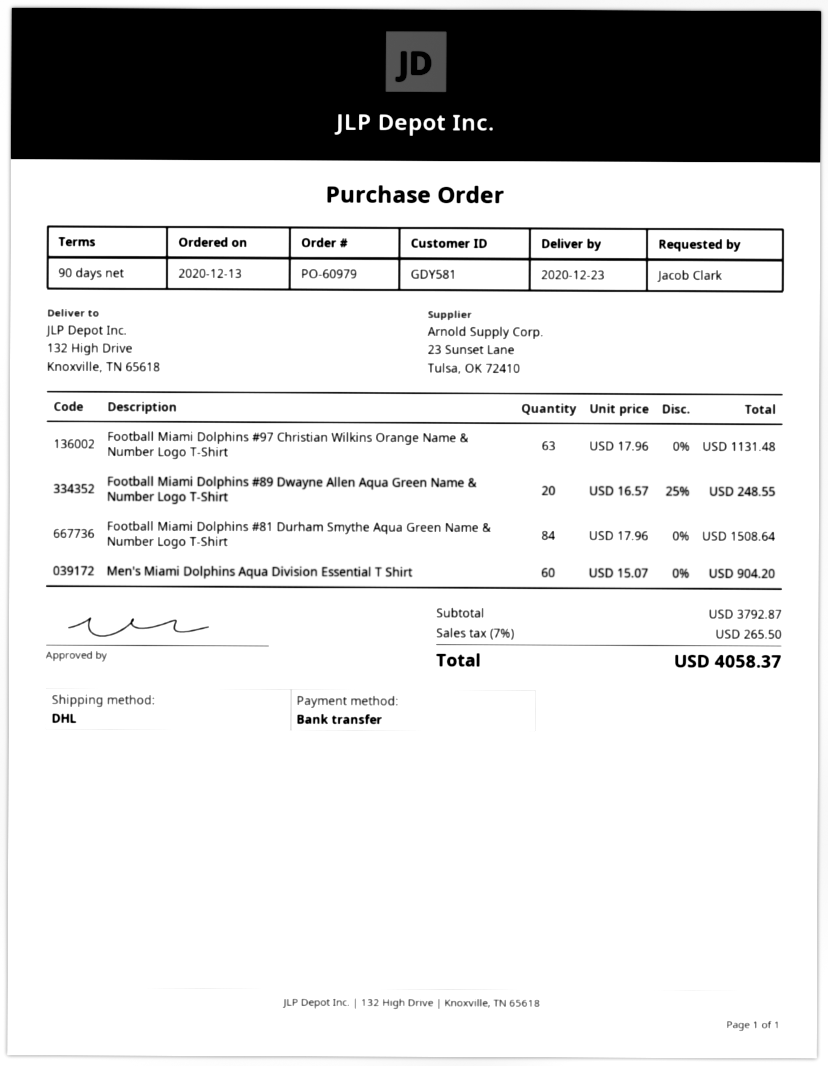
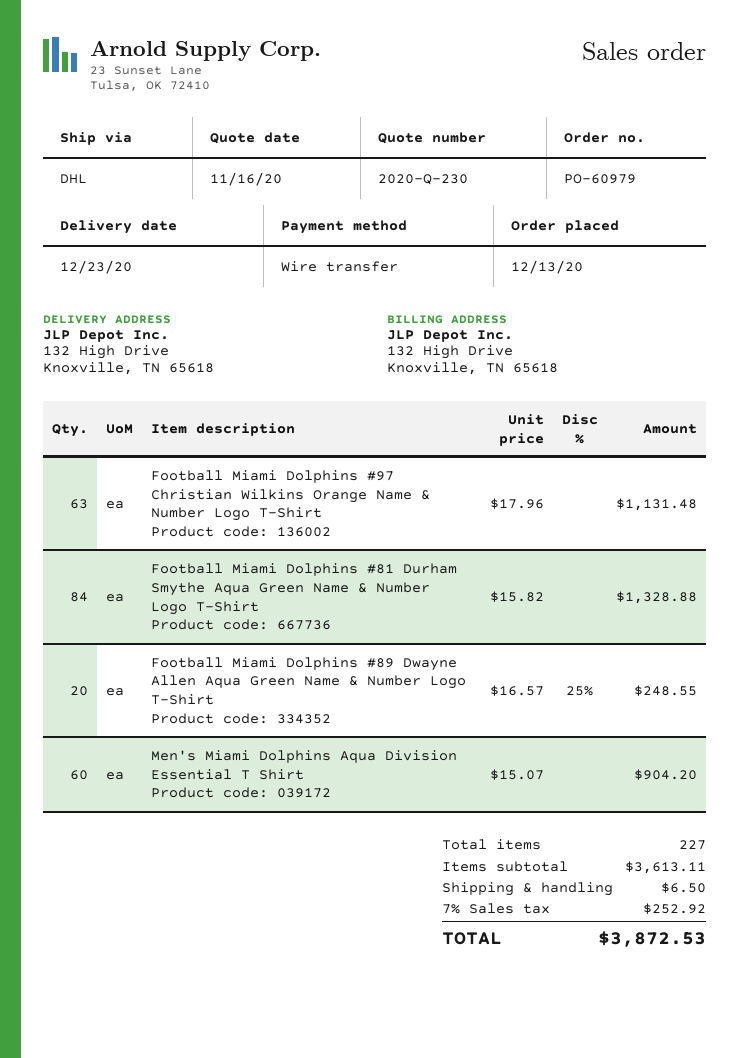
Football Miami Dolphins #81 Durham Smythe Aqua Green Name & Number Logo T-Shirt: 84 x 17.96 = 1508.64 -> 84 x 15.82 = 1328.88
subtotal: 3792.87 -> 3613.11
shipping: none -> 6.50
tax: 7% = 265.50 -> 7% = 252.92
total: 4058.37 -> 3872.53

